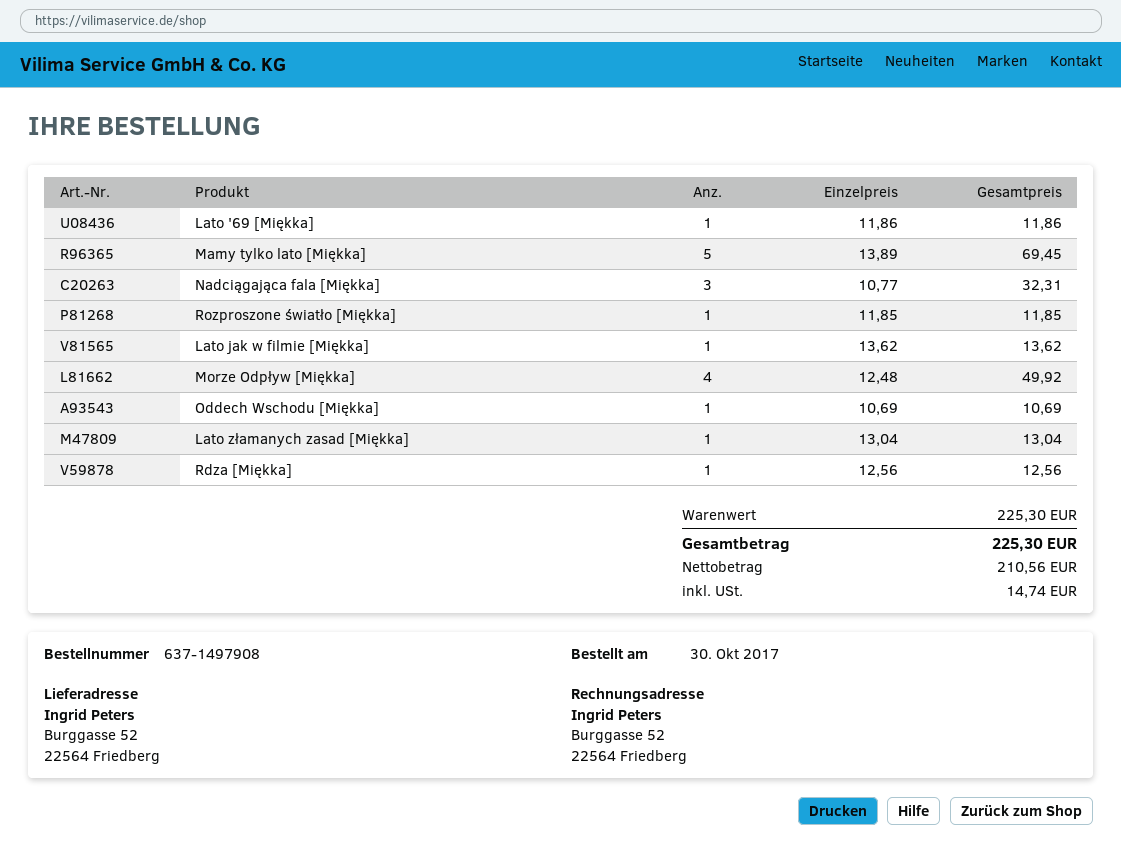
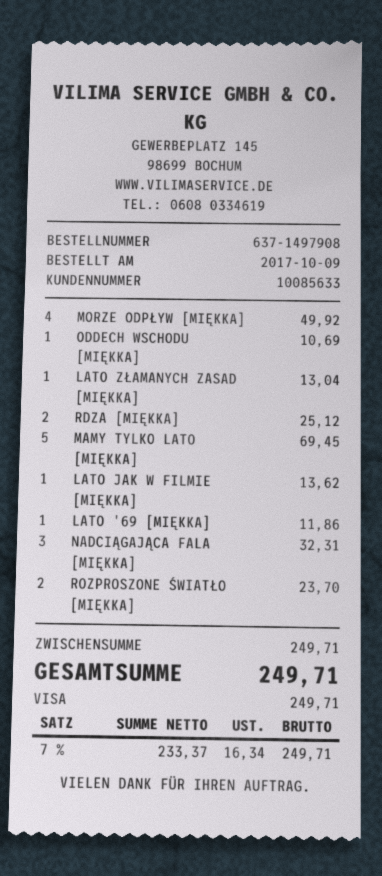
order date: 2017-10-30 -> 2017-10-09
Rozproszone światło [Miękka]: 1 for 11.85 -> 2 for 23.70
Rdza [Miękka]: 1 for 12.56 -> 2 for 25.12
subtotal: 225.30 -> 249.71
net: 210.56 -> 233.37
tax: 14.74 -> 16.34
total: 225.30 -> 249.71

